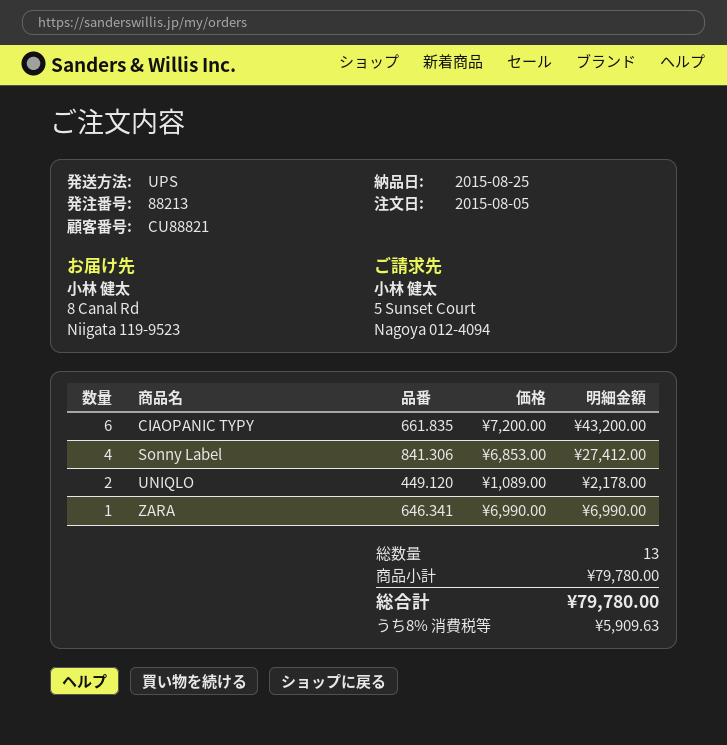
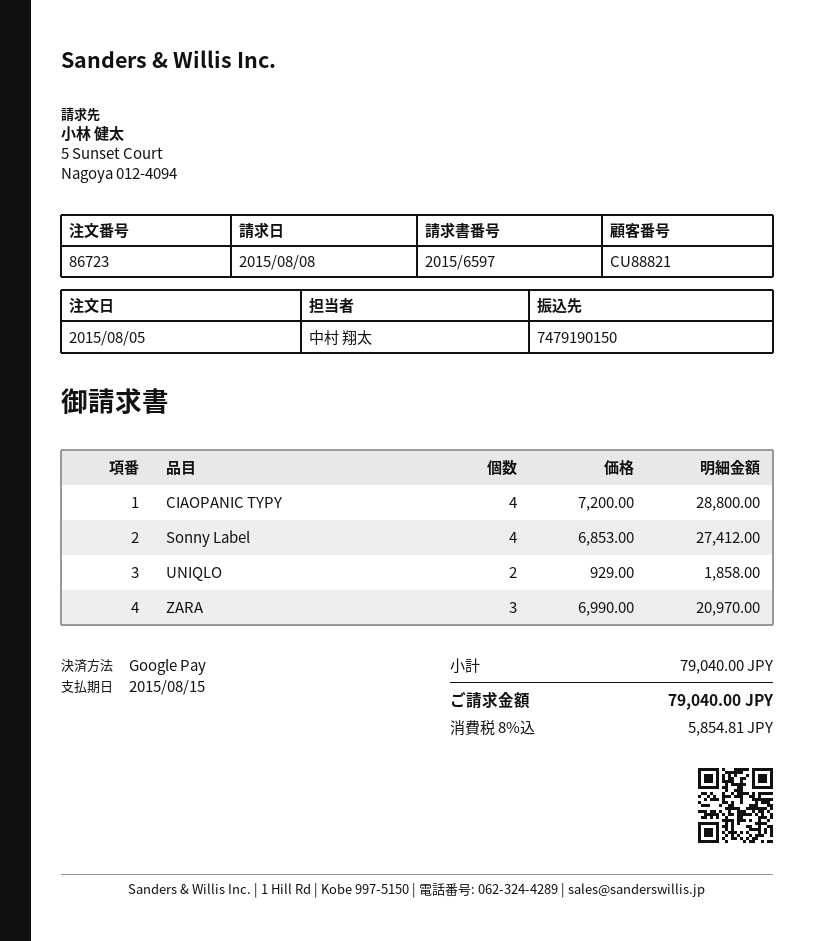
order number: 88213 -> 86723
CIAOPANIC TYPY: 6 x 7200.00 = 43200.00 -> 4 x 7200.00 = 28800.00
UNIQLO: 2 x 1089.00 = 2178.00 -> 2 x 929.00 = 1858.00
ZARA: 1 x 6990.00 = 6990.00 -> 3 x 6990.00 = 20970.00
subtotal: 79780.00 -> 79040.00
tax: 8% = 5909.63 -> 8% = 5854.81
total: 79780.00 -> 79040.00

